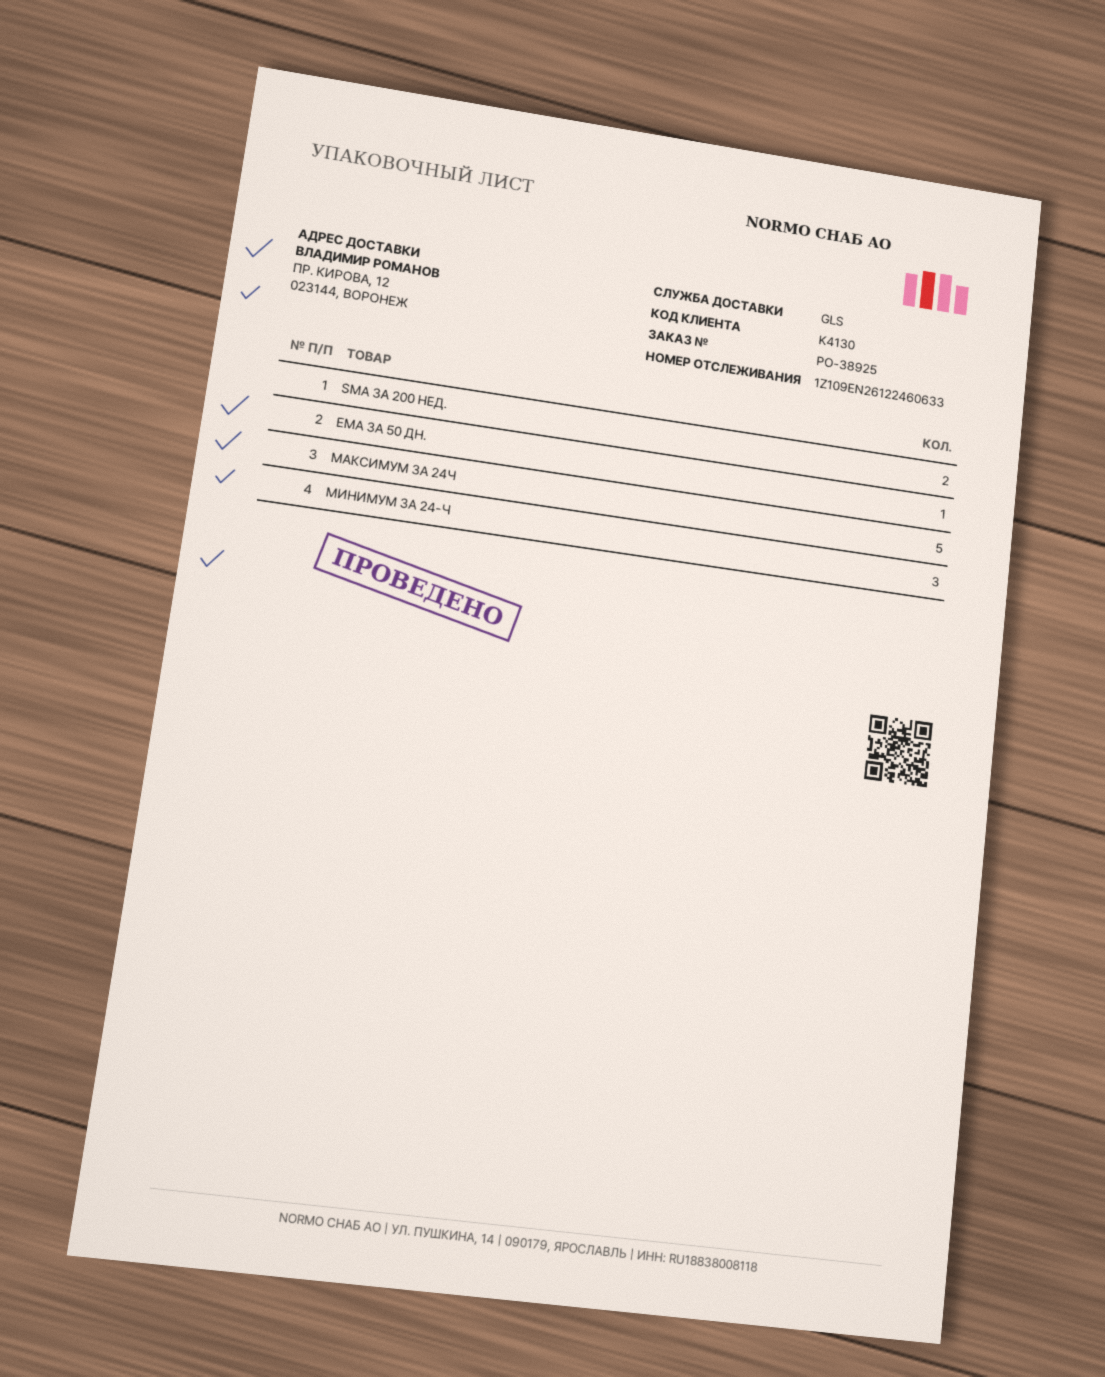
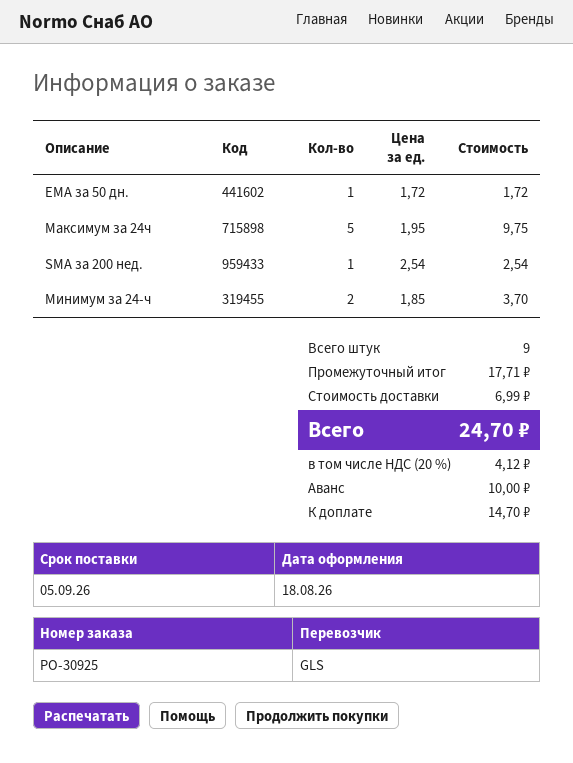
order number: PO-38925 -> PO-30925
SMA ЗА 200 НЕД.: 2 -> 1
МИНИМУМ ЗА 24-Ч: 3 -> 2

